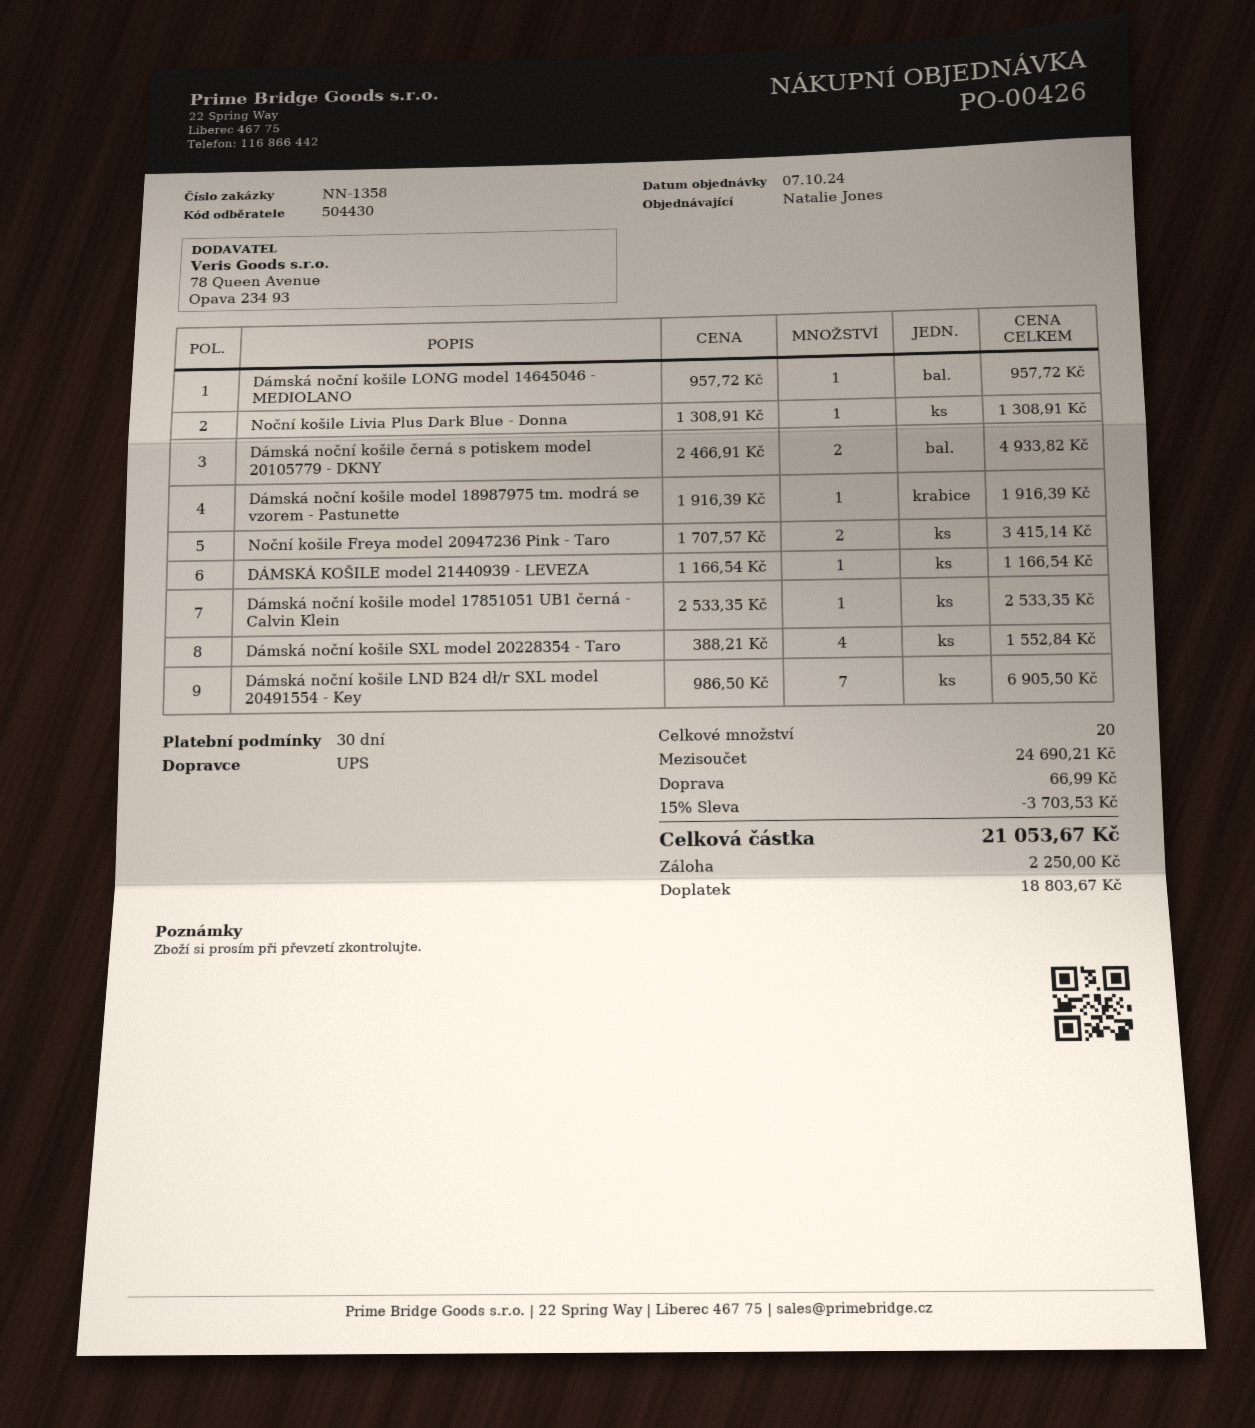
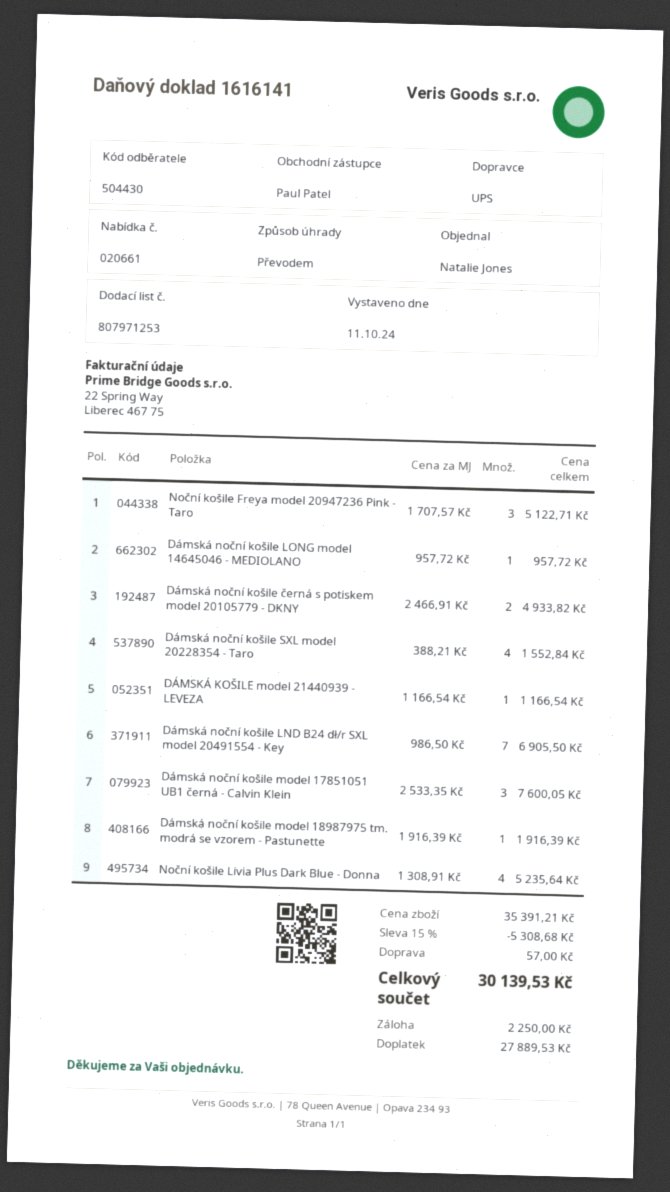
Noční košile Livia Plus Dark Blue - Donna: 1 x 1308.91 = 1308.91 -> 4 x 1308.91 = 5235.64
Noční košile Freya model 20947236 Pink - Taro: 2 x 1707.57 = 3415.14 -> 3 x 1707.57 = 5122.71
Dámská noční košile model 17851051 UB1 černá - Calvin Klein: 1 x 2533.35 = 2533.35 -> 3 x 2533.35 = 7600.05
subtotal: 24690.21 -> 35391.21
discount: 15% = 3703.53 -> 15% = 5308.68
shipping: 66.99 -> 57.00
total: 21053.67 -> 30139.53
balance: 18803.67 -> 27889.53

